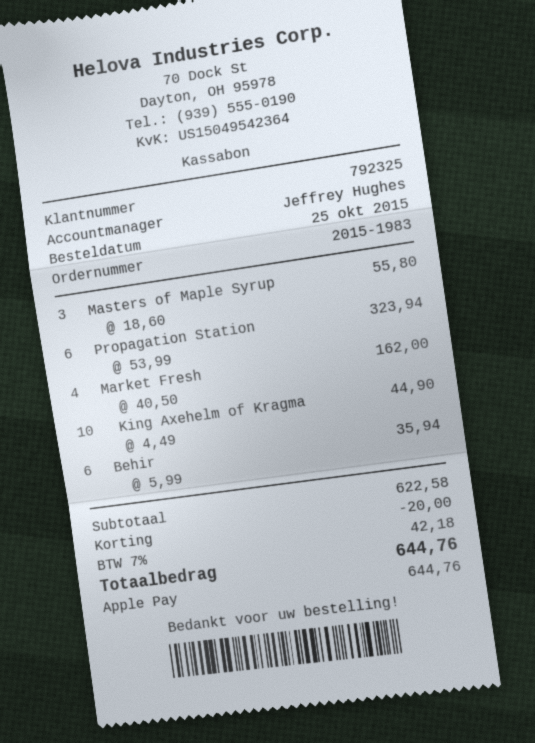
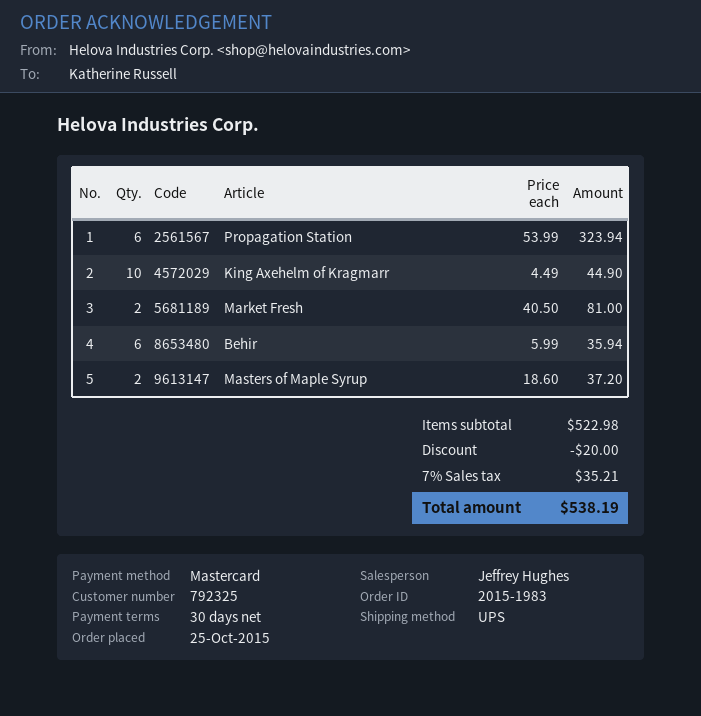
payment method: Apple Pay -> Mastercard
Masters of Maple Syrup: 3 x 18.60 = 55.80 -> 2 x 18.60 = 37.20
Market Fresh: 4 x 40.50 = 162.00 -> 2 x 40.50 = 81.00
subtotal: 622.58 -> 522.98
tax: 7% = 42.18 -> 7% = 35.21
total: 644.76 -> 538.19

